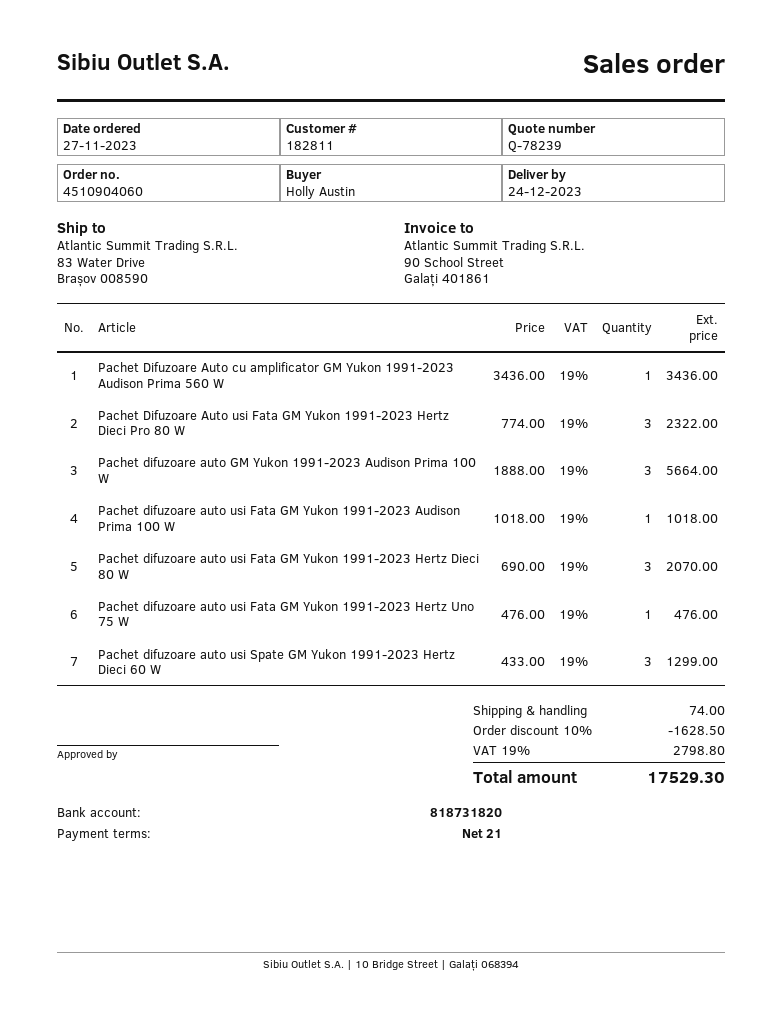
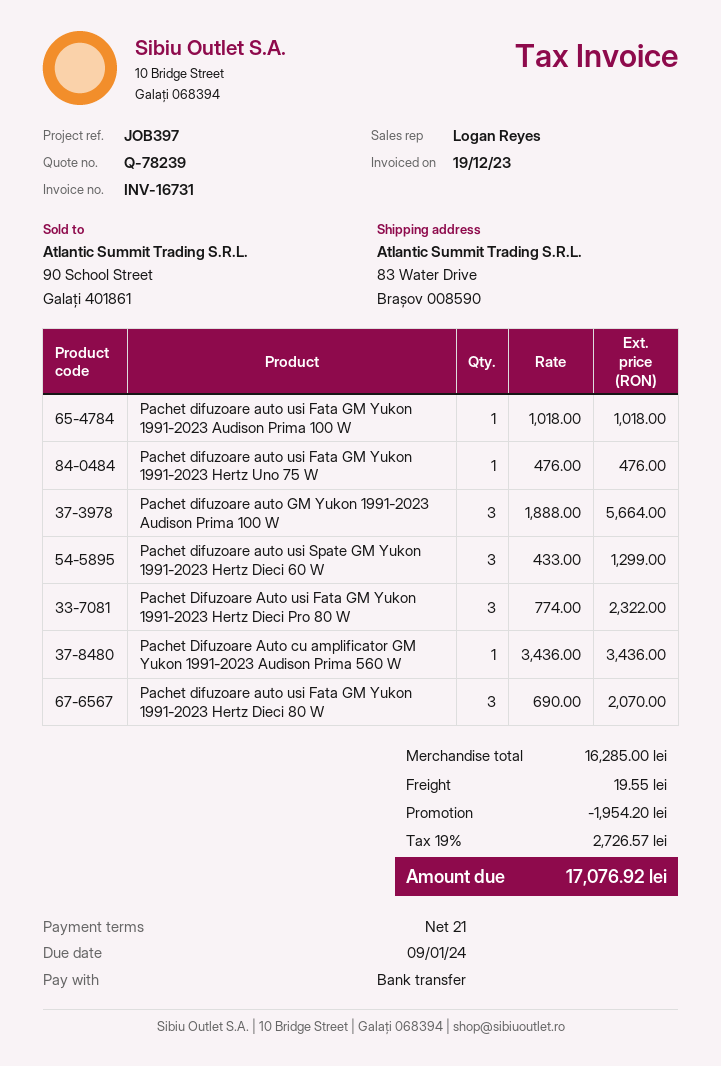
discount: 1628.50 -> 1954.20
shipping: 74.00 -> 19.55
tax: 19% = 2798.80 -> 19% = 2726.57
total: 17529.30 -> 17076.92

